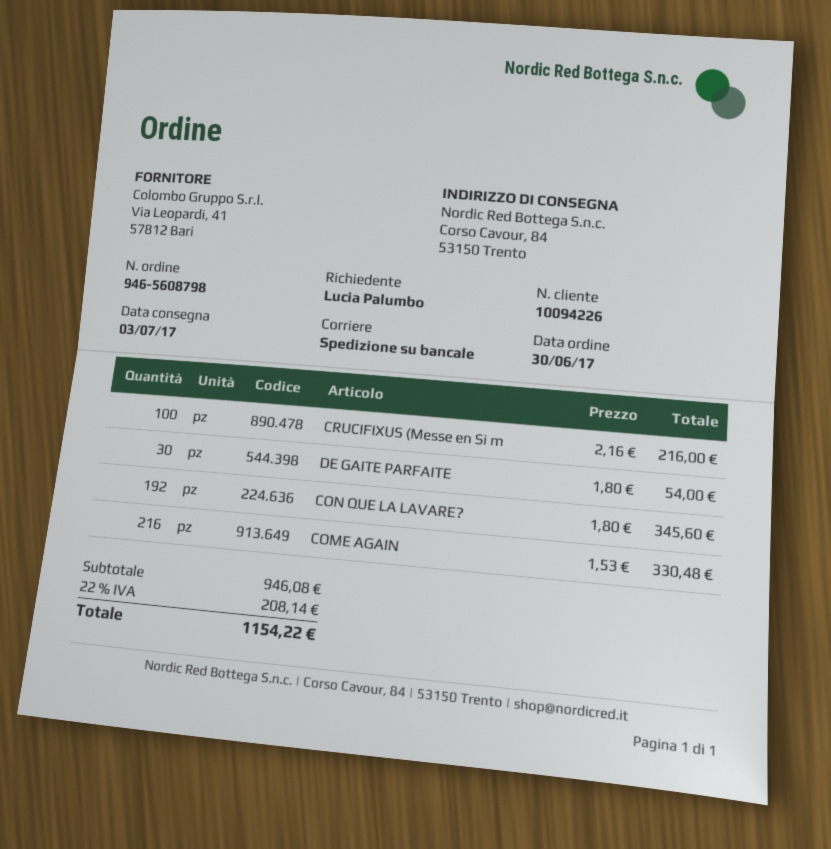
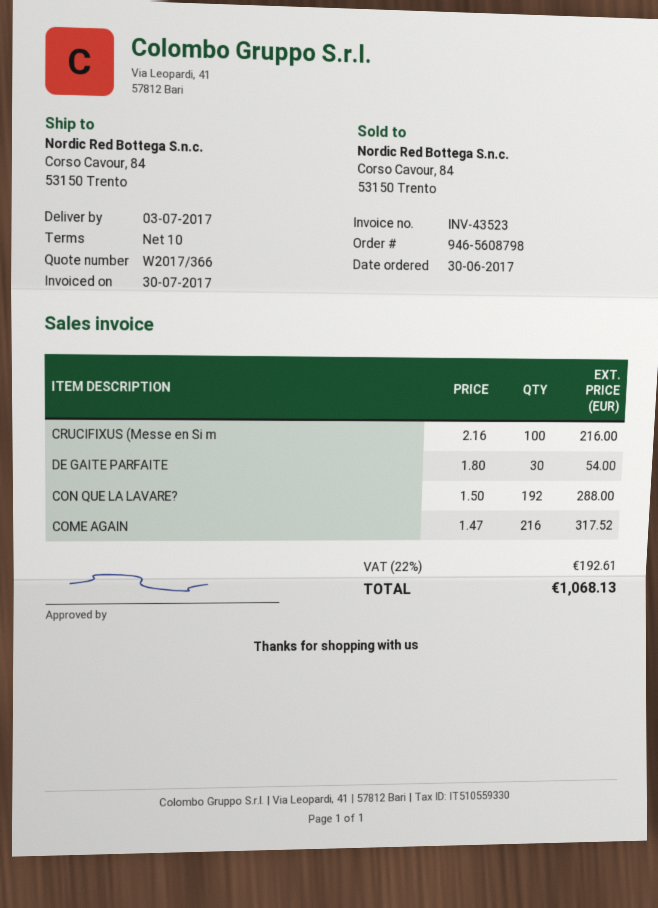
CON QUE LA LAVARE?: 192 x 1.80 = 345.60 -> 192 x 1.50 = 288.00
COME AGAIN: 216 x 1.53 = 330.48 -> 216 x 1.47 = 317.52
tax: 22% = 208.14 -> 22% = 192.61
total: 1154.22 -> 1068.13

